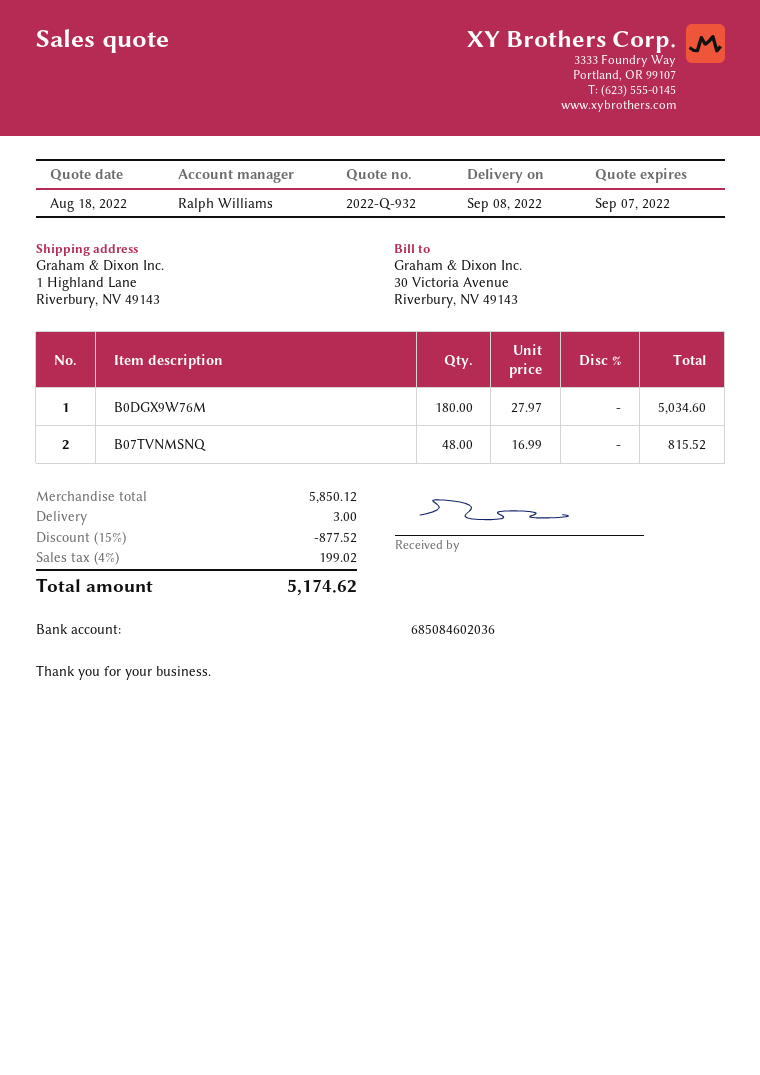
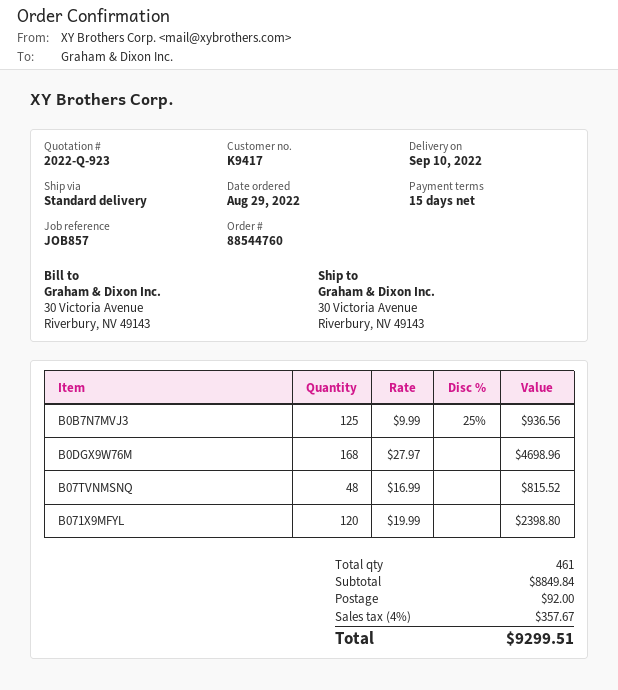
quote number: 2022-Q-932 -> 2022-Q-923
delivery date: 2022-09-08 -> 2022-09-10
ship to: 1 Highland Lane, Riverbury, NV 49143 -> 30 Victoria Avenue, Riverbury, NV 49143
B0DGX9W76M: 180 x 27.97 = 5034.60 -> 168 x 27.97 = 4698.96
B0B7N7MVJ3: none -> 125 x 9.99 - 25% = 936.56
B071X9MFYL: none -> 120 x 19.99 = 2398.80
subtotal: 5850.12 -> 8849.84
discount: 15% = 877.52 -> none
shipping: 3.00 -> 92.00
tax: 4% = 199.02 -> 4% = 357.67
total: 5174.62 -> 9299.51

